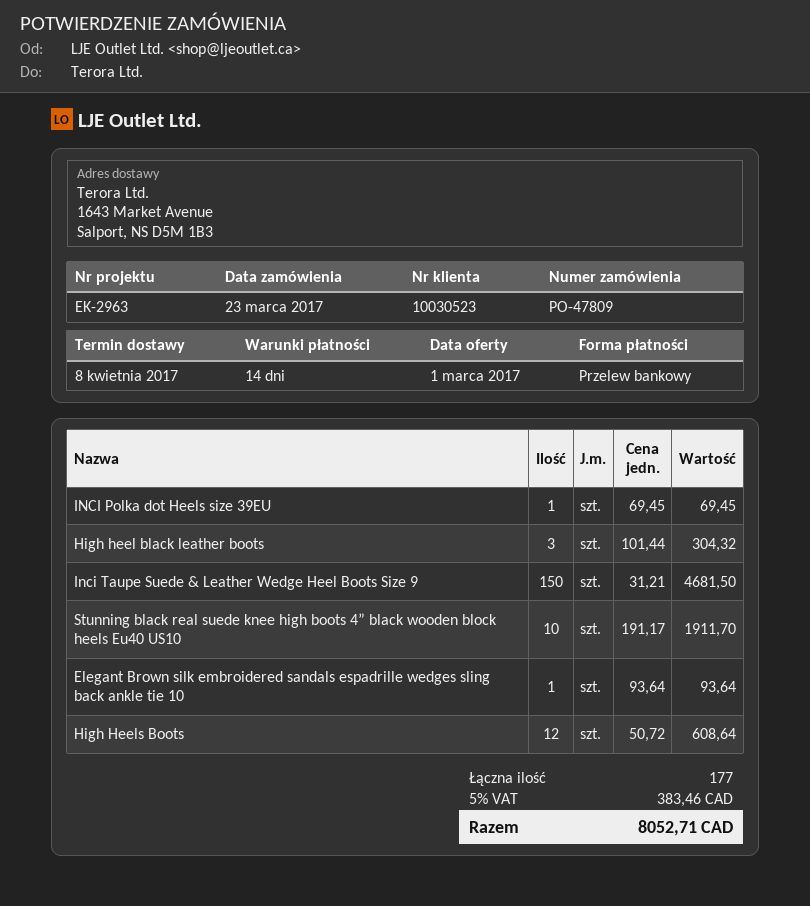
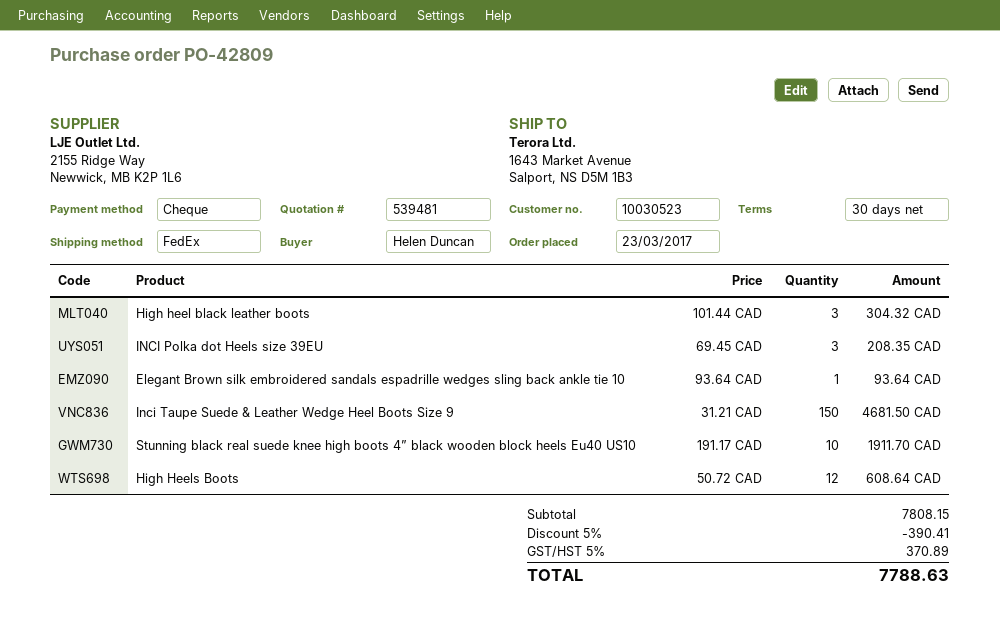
order number: PO-47809 -> PO-42809
payment terms: 14 days -> 30 days
payment method: bank transfer -> cheque
INCI Polka dot Heels size 39EU: 1 x 69.45 = 69.45 -> 3 x 69.45 = 208.35
discount: none -> 5% = 390.41
tax: 5% = 383.46 -> 5% = 370.89
total: 8052.71 -> 7788.63

